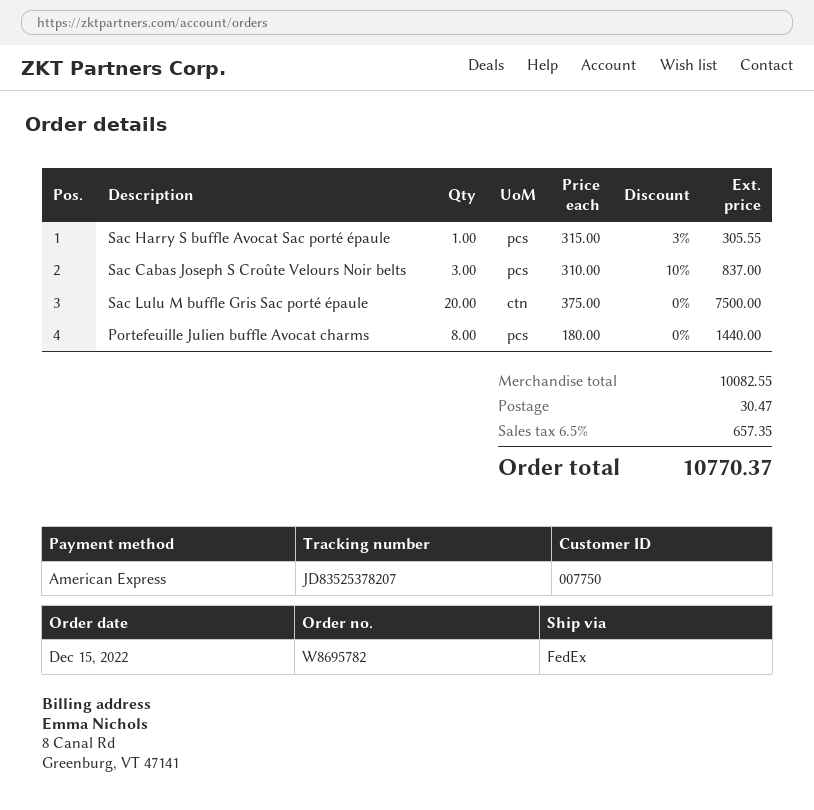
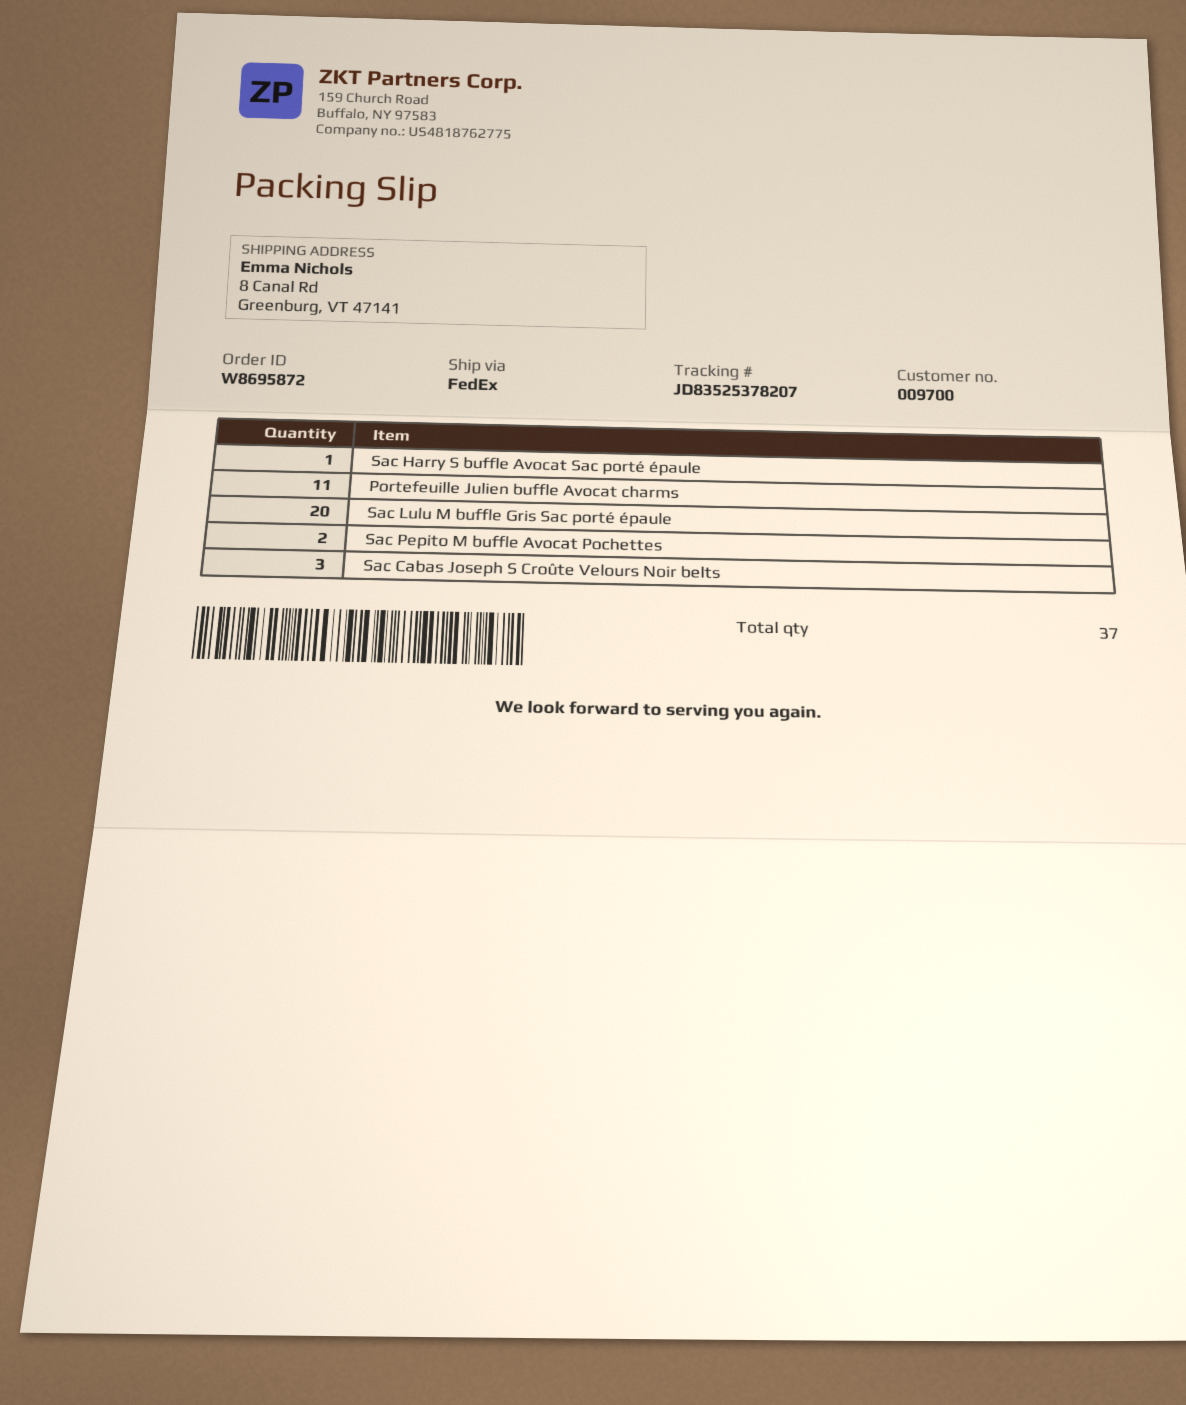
order number: W8695782 -> W8695872
customer number: 007750 -> 009700
Portefeuille Julien buffle Avocat charms: 8 -> 11
Sac Pepito M buffle Avocat Pochettes: none -> 2

